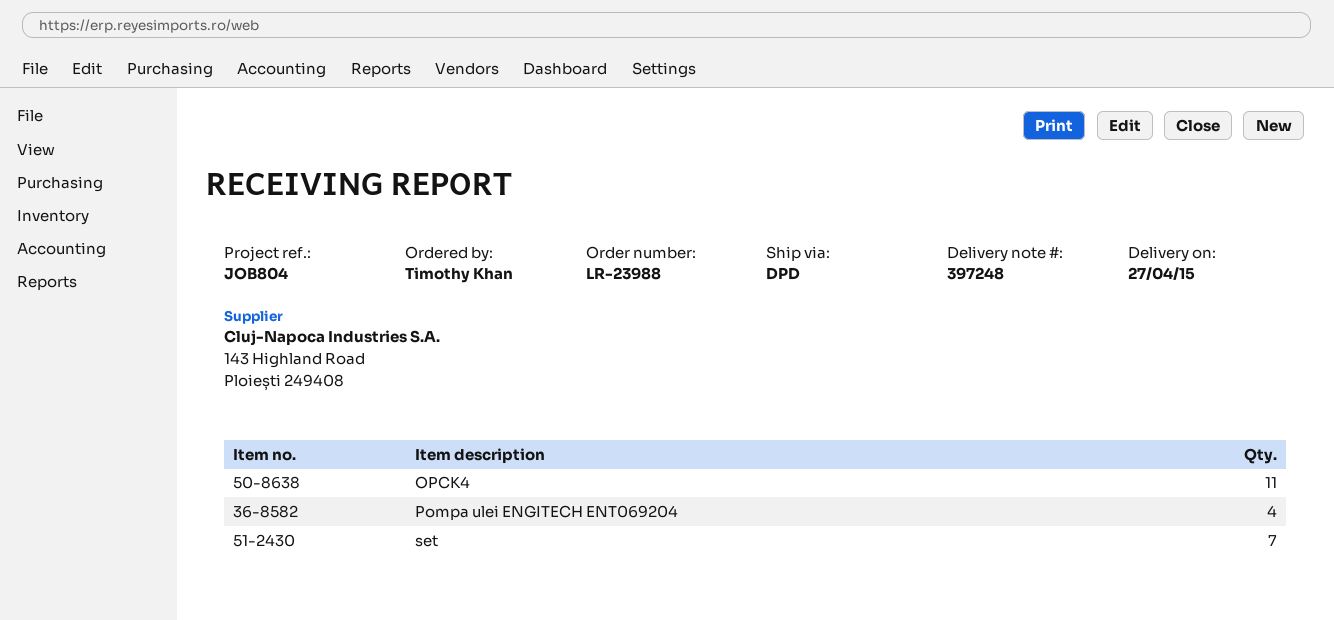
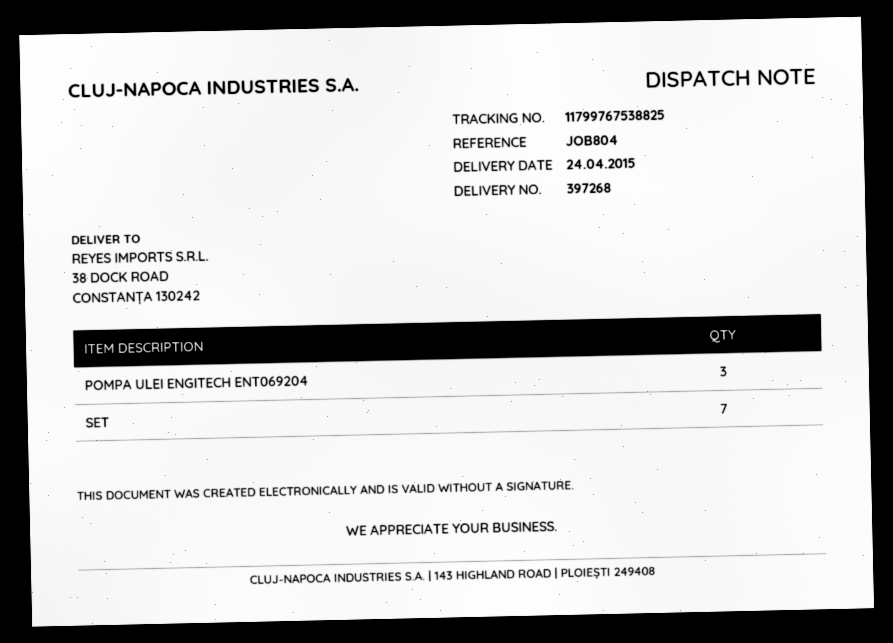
delivery note number: 397248 -> 397268
delivery date: 2015-04-27 -> 2015-04-24
OPCK4: 11 -> none
Pompa ulei ENGITECH ENT069204: 4 -> 3

